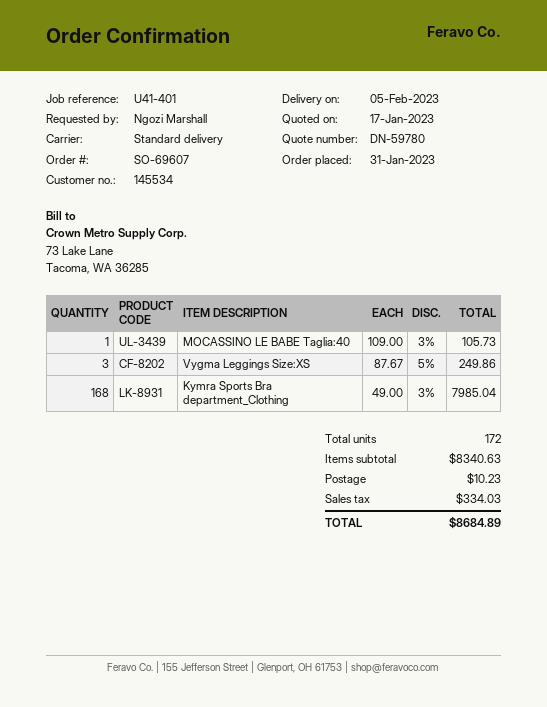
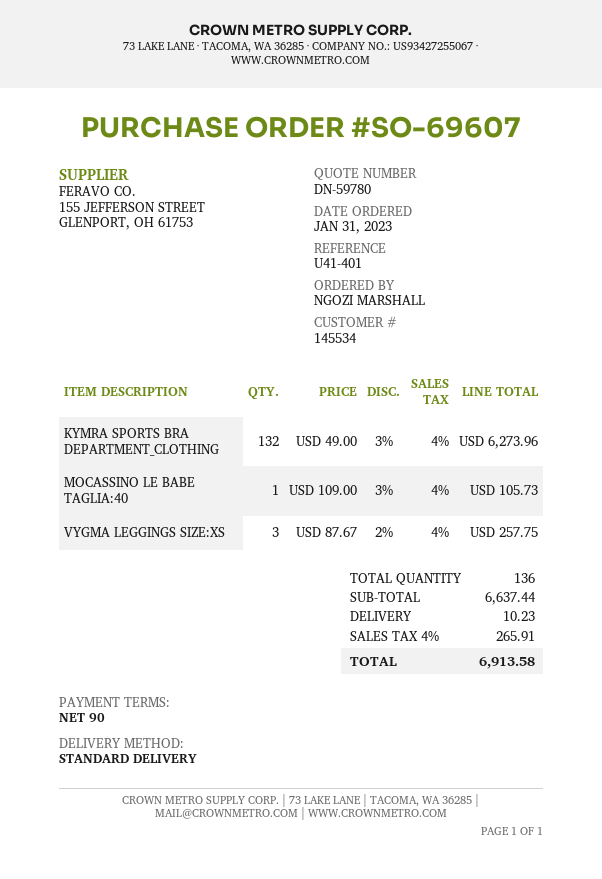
Vygma Leggings Size:XS: 3 x 87.67 - 5% = 249.86 -> 3 x 87.67 - 2% = 257.75
Kymra Sports Bra department_Clothing: 168 x 49.00 - 3% = 7985.04 -> 132 x 49.00 - 3% = 6273.96
total quantity: 172 -> 136
subtotal: 8340.63 -> 6637.44
tax: 334.03 -> 265.91
total: 8684.89 -> 6913.58

